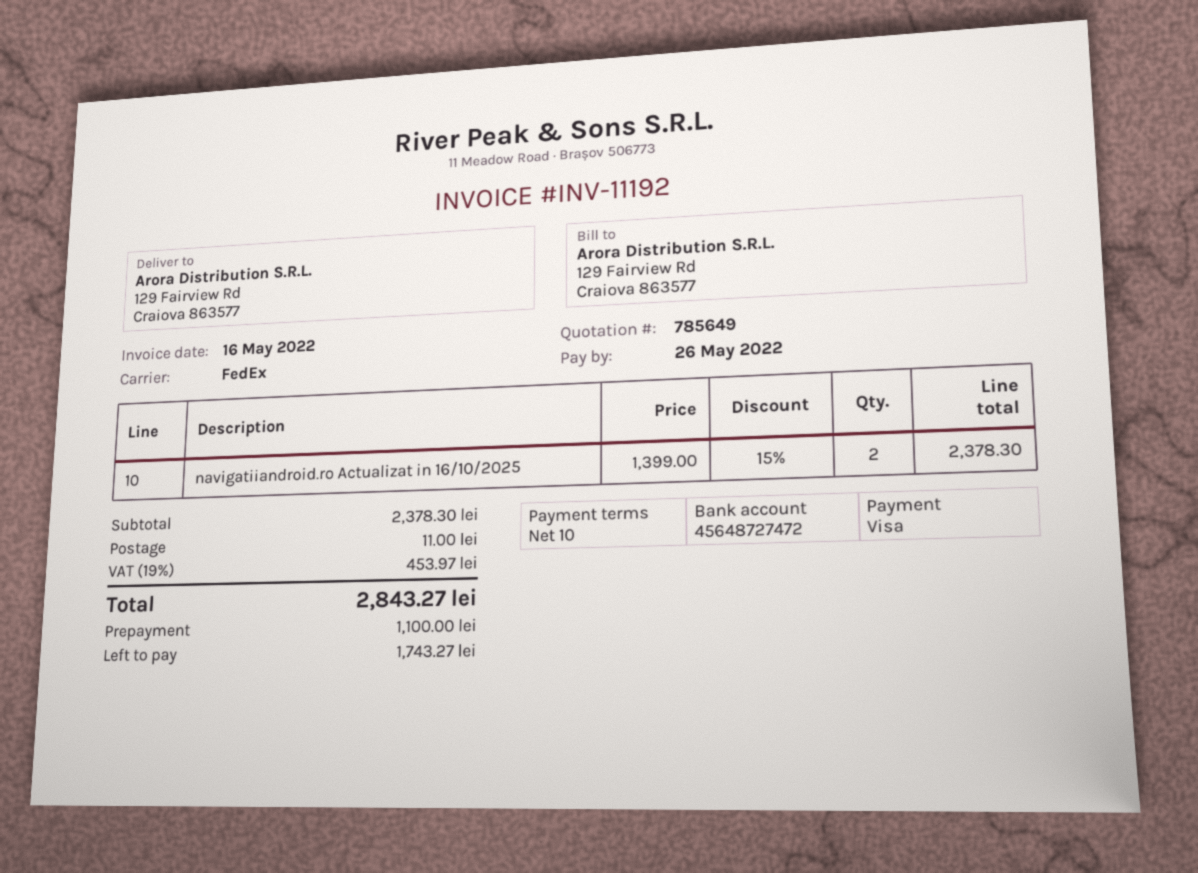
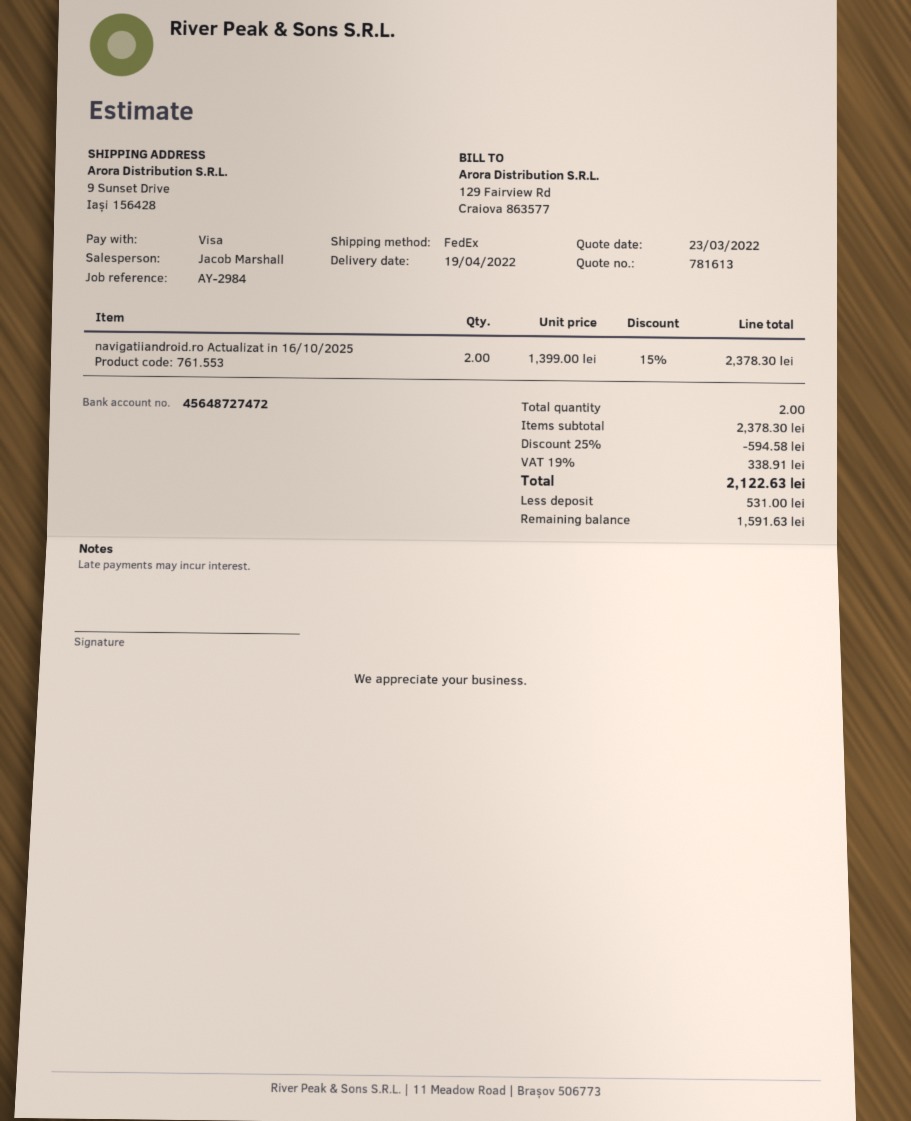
quote number: 785649 -> 781613
ship to: 129 Fairview Rd, Craiova 863577 -> 9 Sunset Drive, Iași 156428
discount: none -> 25% = 594.58
shipping: 11.00 -> none
tax: 19% = 453.97 -> 19% = 338.91
total: 2843.27 -> 2122.63
deposit: 1100.00 -> 531.00
balance: 1743.27 -> 1591.63

